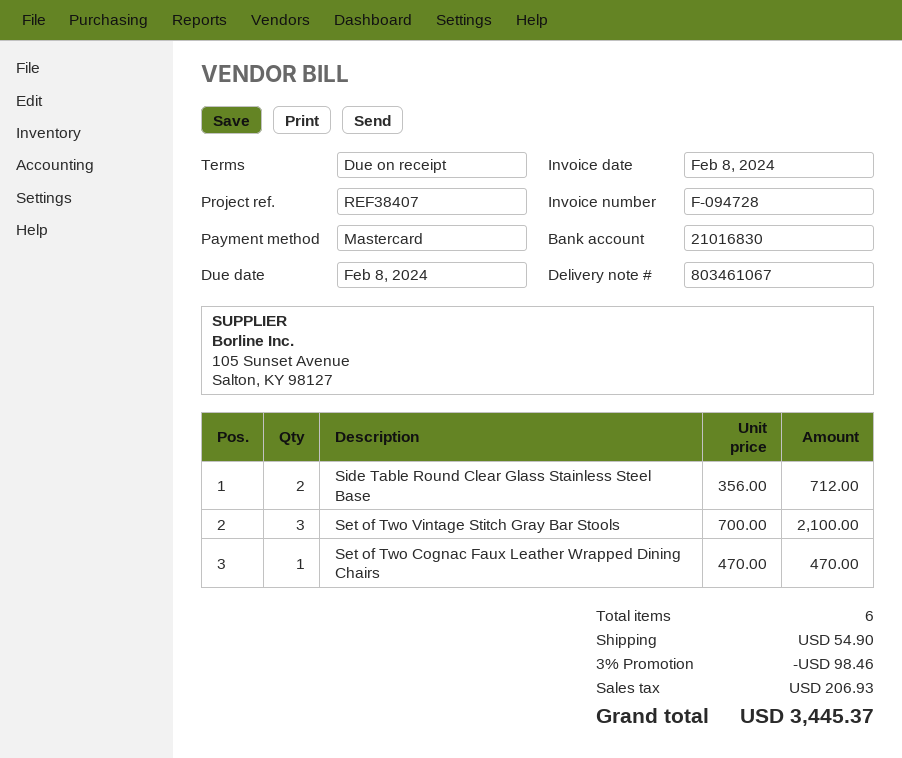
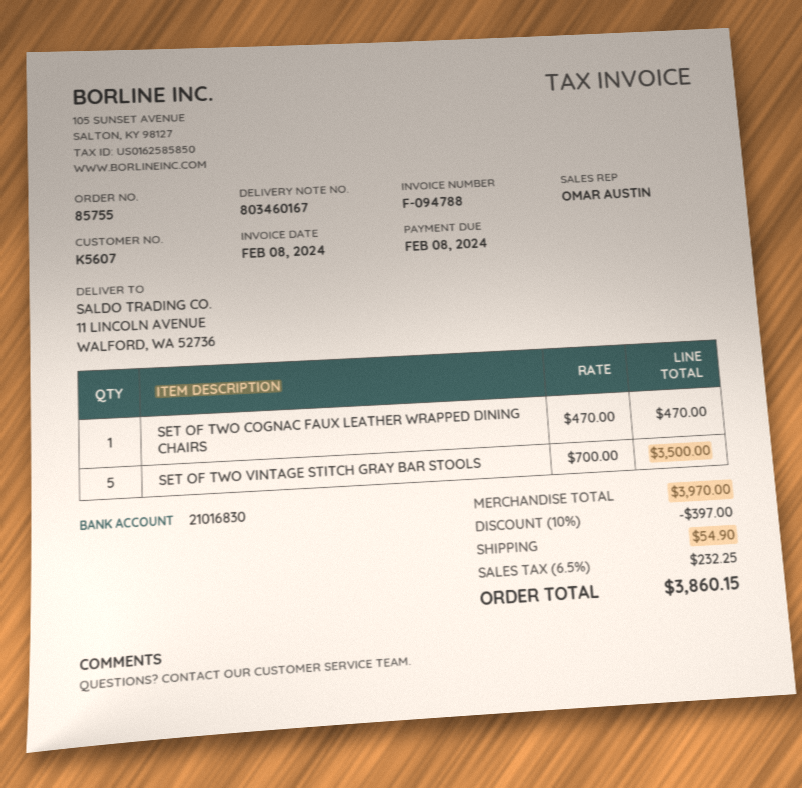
delivery note number: 803461067 -> 803460167
invoice number: F-094728 -> F-094788
Side Table Round Clear Glass Stainless Steel Base: 2 x 356.00 = 712.00 -> none
Set of Two Vintage Stitch Gray Bar Stools: 3 x 700.00 = 2100.00 -> 5 x 700.00 = 3500.00
discount: 3% = 98.46 -> 10% = 397.00
tax: 206.93 -> 232.25
total: 3445.37 -> 3860.15

